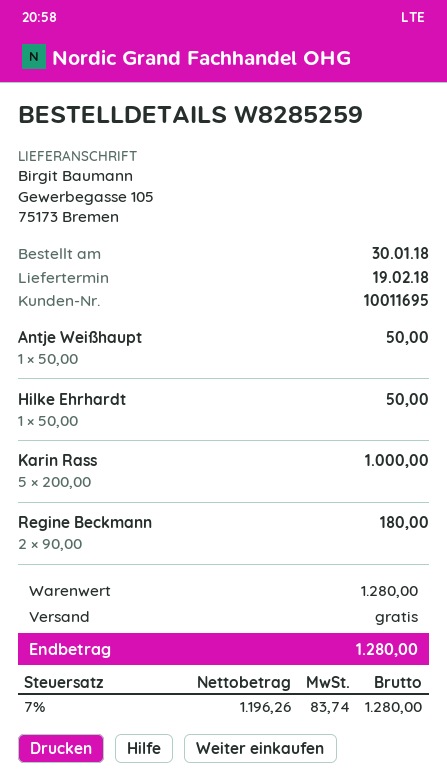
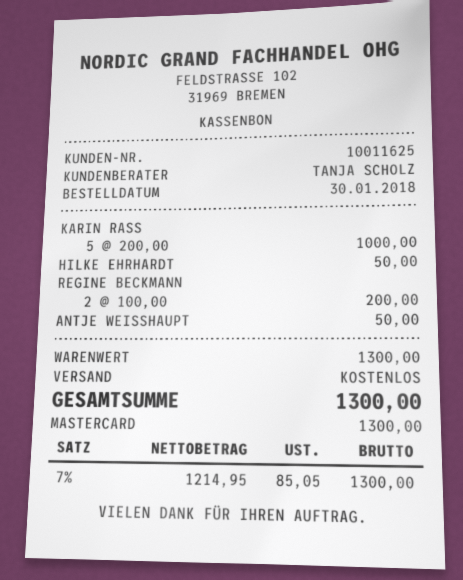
customer number: 10011695 -> 10011625
Regine Beckmann: 2 x 90.00 = 180.00 -> 2 x 100.00 = 200.00
subtotal: 1280.00 -> 1300.00
net: 1196.26 -> 1214.95
tax: 7% = 83.74 -> 7% = 85.05
total: 1280.00 -> 1300.00

